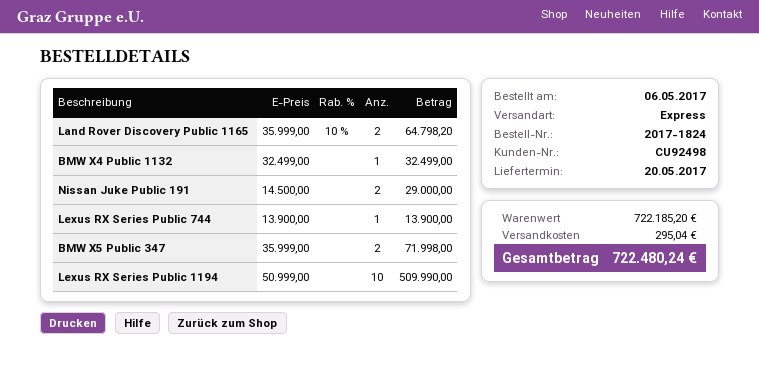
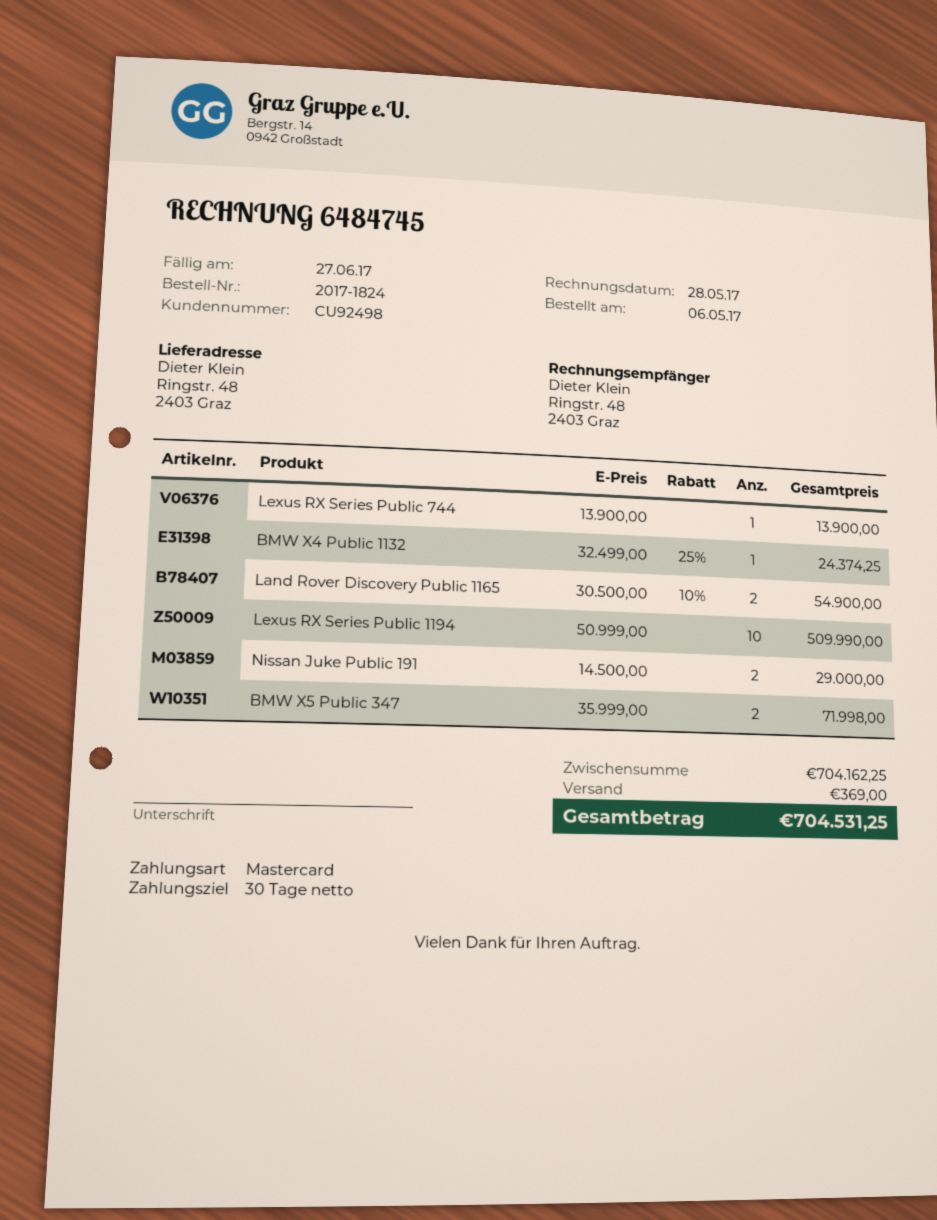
Land Rover Discovery Public 1165: 2 x 35999.00 - 10% = 64798.20 -> 2 x 30500.00 - 10% = 54900.00
BMW X4 Public 1132: 1 x 32499.00 = 32499.00 -> 1 x 32499.00 - 25% = 24374.25
subtotal: 722185.20 -> 704162.25
shipping: 295.04 -> 369.00
total: 722480.24 -> 704531.25

